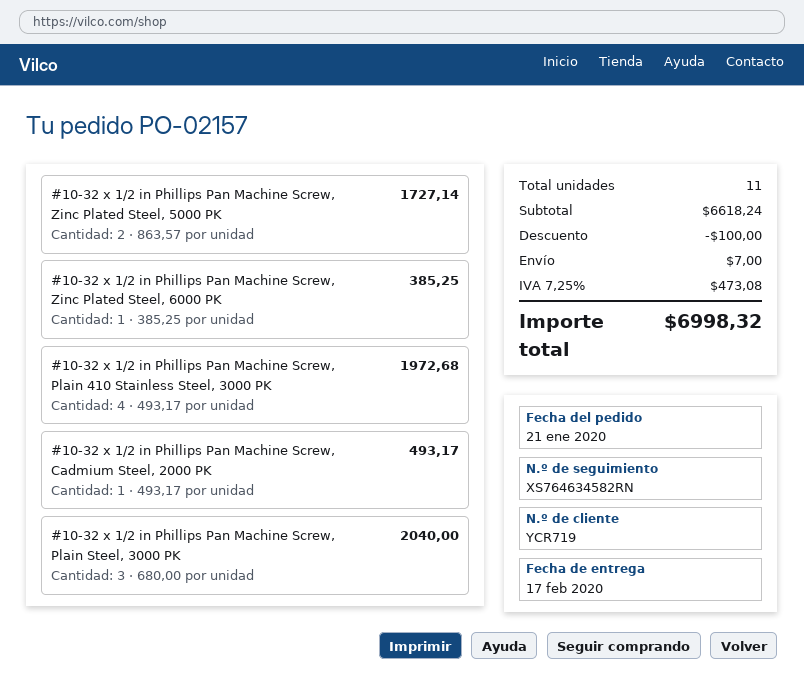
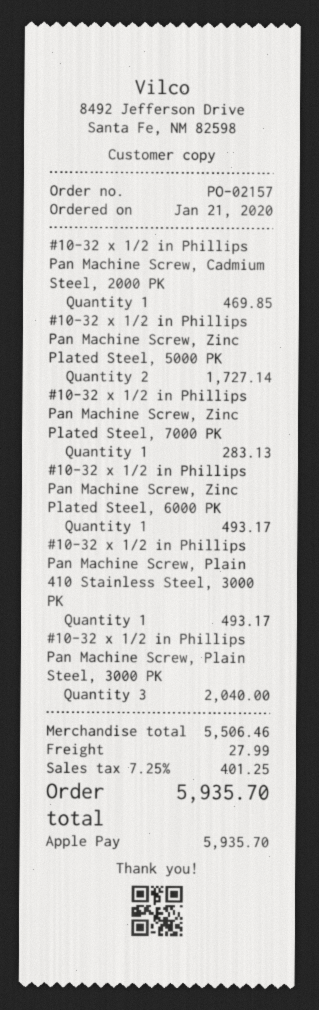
#10-32 x 1/2 in Phillips Pan Machine Screw, Zinc Plated Steel, 6000 PK: 1 for 385.25 -> 1 for 493.17
#10-32 x 1/2 in Phillips Pan Machine Screw, Plain 410 Stainless Steel, 3000 PK: 4 for 1972.68 -> 1 for 493.17
#10-32 x 1/2 in Phillips Pan Machine Screw, Cadmium Steel, 2000 PK: 1 for 493.17 -> 1 for 469.85
#10-32 x 1/2 in Phillips Pan Machine Screw, Zinc Plated Steel, 7000 PK: none -> 1 for 283.13
subtotal: 6618.24 -> 5506.46
discount: 100.00 -> none
shipping: 7.00 -> 27.99
tax: 7.25% = 473.08 -> 7.25% = 401.25
total: 6998.32 -> 5935.70

